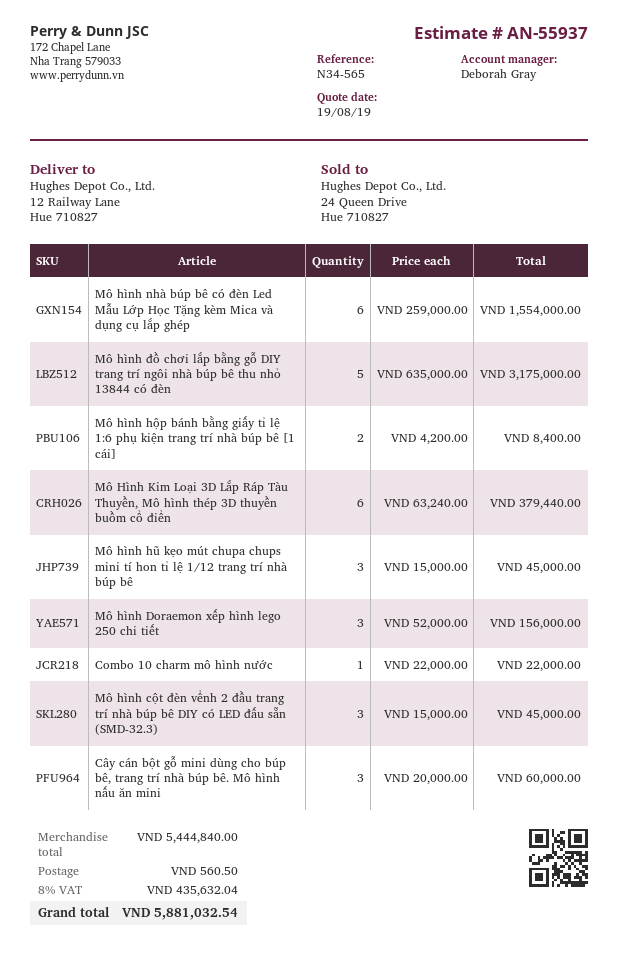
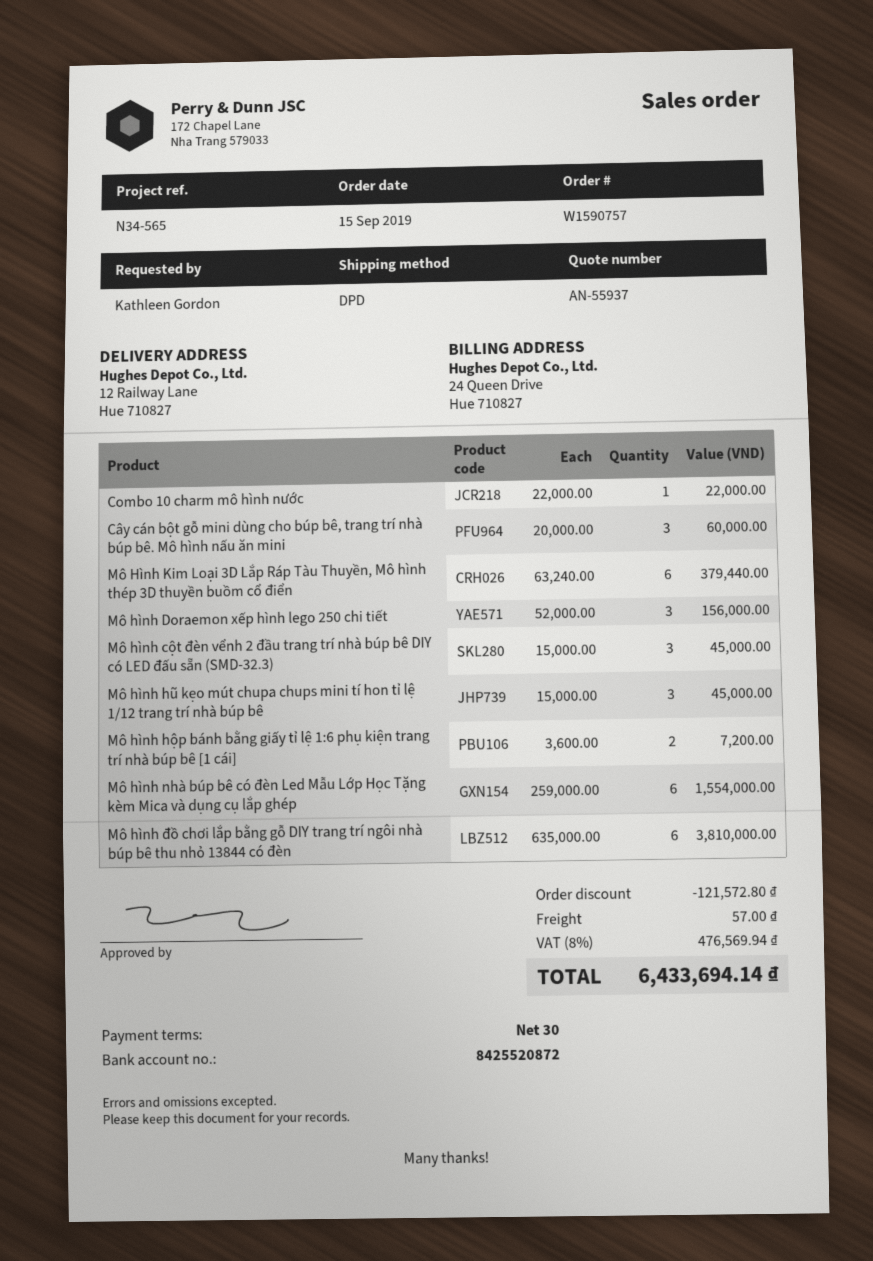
Mô hình đồ chơi lắp bằng gỗ DIY trang trí ngôi nhà búp bê thu nhỏ 13844 có đèn: 5 x 635000.00 = 3175000.00 -> 6 x 635000.00 = 3810000.00
Mô hình hộp bánh bằng giấy tỉ lệ 1:6 phụ kiện trang trí nhà búp bê [1 cái]: 2 x 4200.00 = 8400.00 -> 2 x 3600.00 = 7200.00
discount: none -> 121572.80
shipping: 560.50 -> 57.00
tax: 8% = 435632.04 -> 8% = 476569.94
total: 5881032.54 -> 6433694.14

